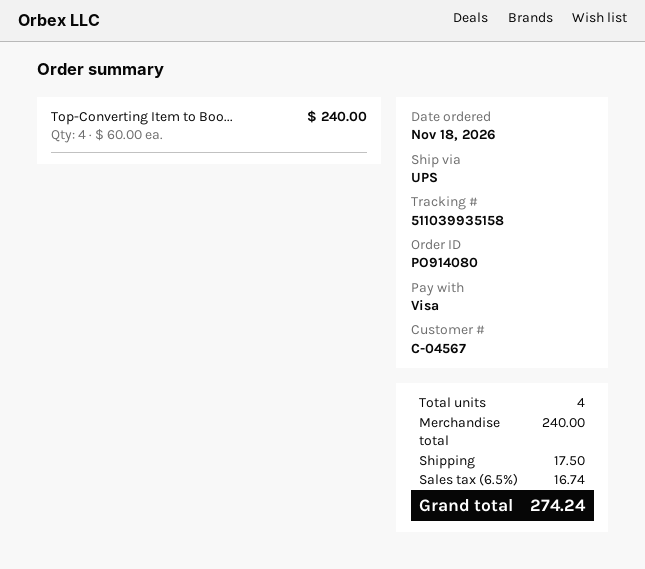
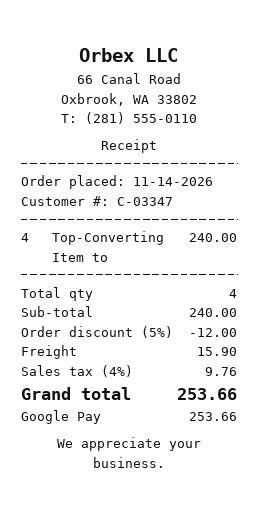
order date: 2026-11-18 -> 2026-11-14
customer number: C-04567 -> C-03347
payment method: Visa -> Google Pay
discount: none -> 5% = 12.00
shipping: 17.50 -> 15.90
tax: 6.5% = 16.74 -> 4% = 9.76
total: 274.24 -> 253.66

